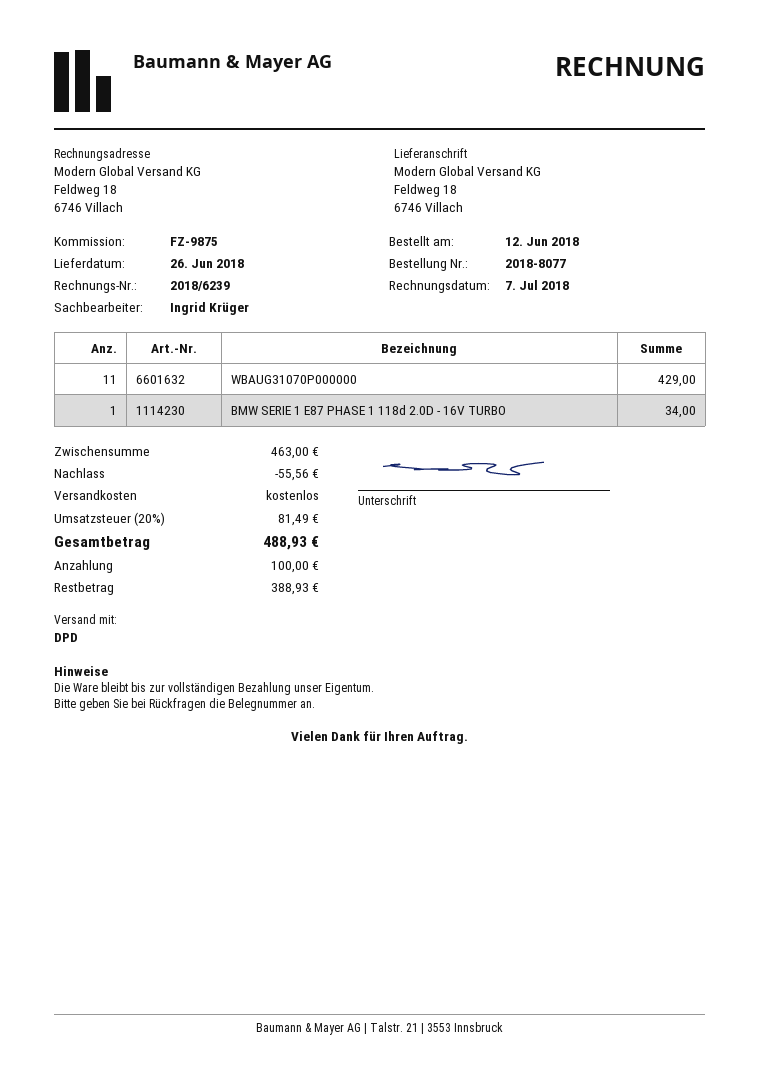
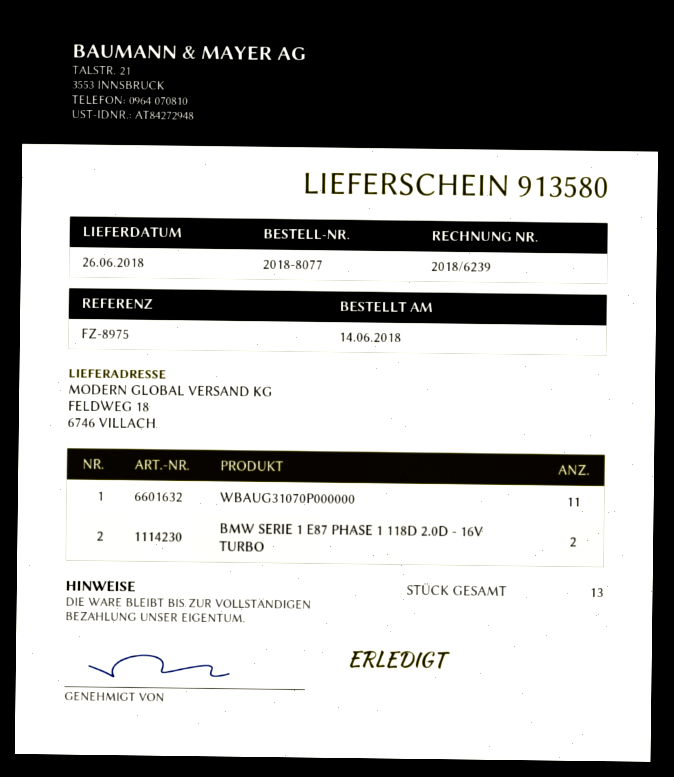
order date: 2018-06-12 -> 2018-06-14
reference: FZ-9875 -> FZ-8975
BMW SERIE 1 E87 PHASE 1 118d 2.0D - 16V TURBO: 1 -> 2

